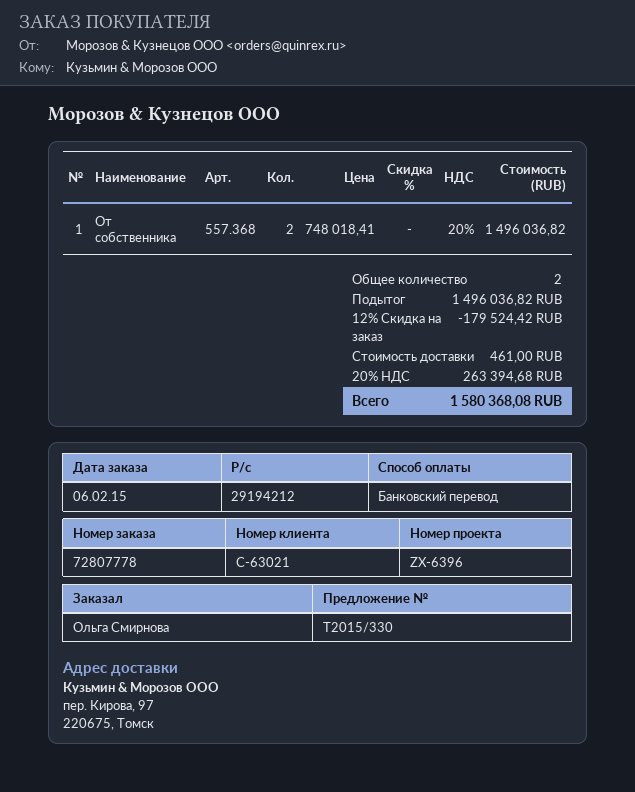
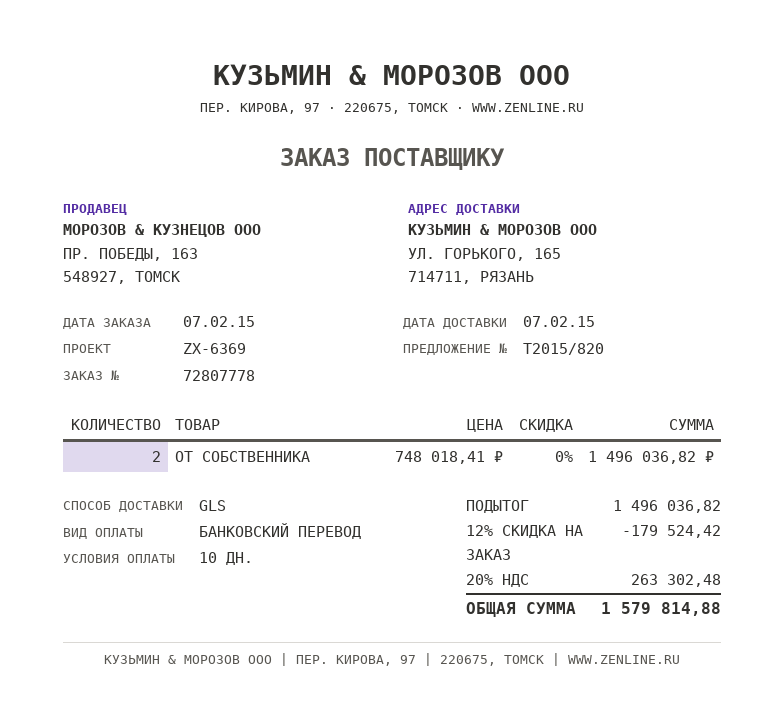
quote number: T2015/330 -> T2015/820
order date: 2015-02-06 -> 2015-02-07
reference: ZX-6396 -> ZX-6369
ship to: пер. Кирова, 97, 220675, Томск -> УЛ. ГОРЬКОГО, 165, 714711, РЯЗАНЬ
shipping: 461.00 -> none
tax: 20% = 263394.68 -> 20% = 263302.48
total: 1580368.08 -> 1579814.88

